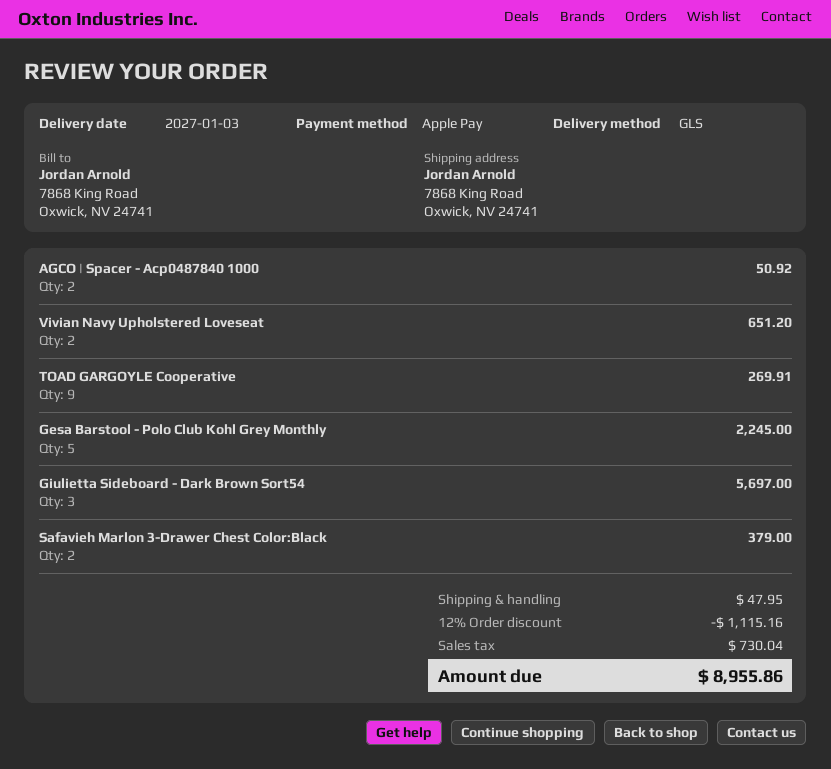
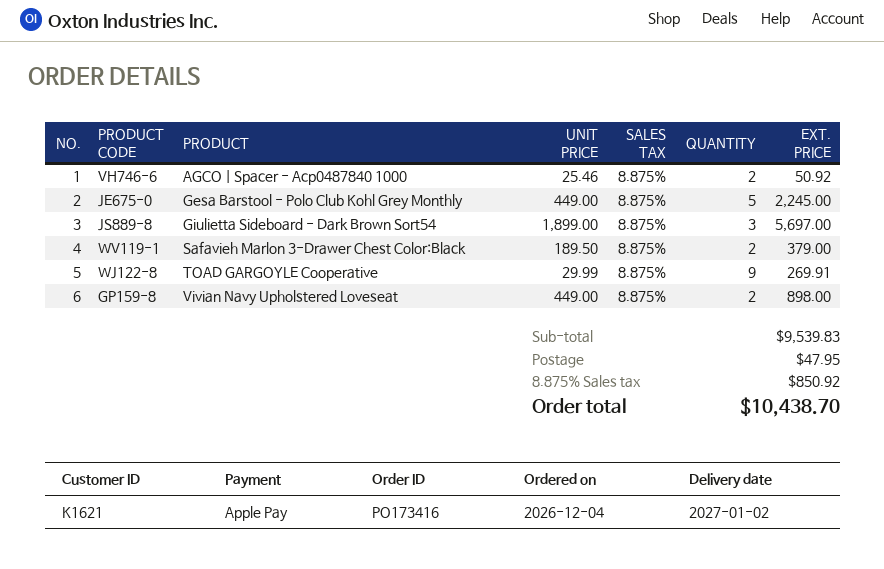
delivery date: 2027-01-03 -> 2027-01-02
Vivian Navy Upholstered Loveseat: 2 for 651.20 -> 2 for 898.00
discount: 12% = 1115.16 -> none
tax: 730.04 -> 850.92
total: 8955.86 -> 10438.70

